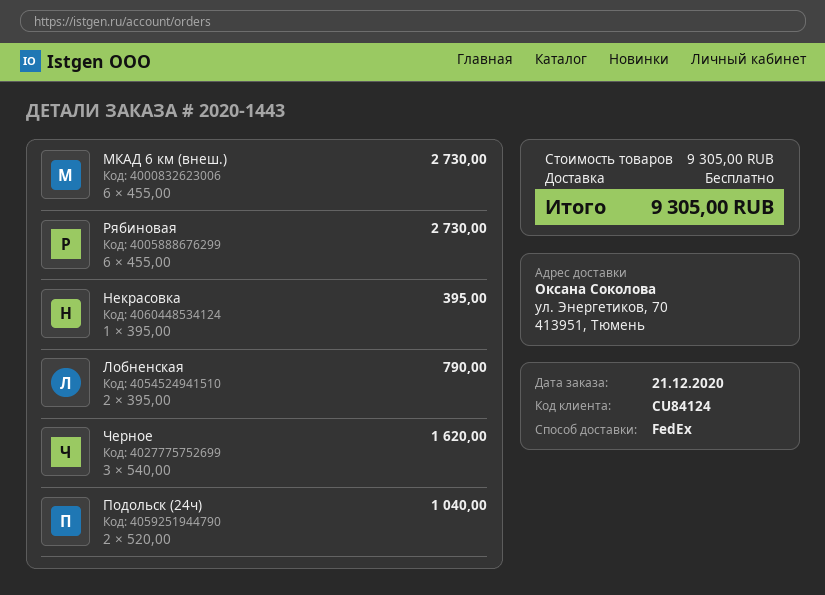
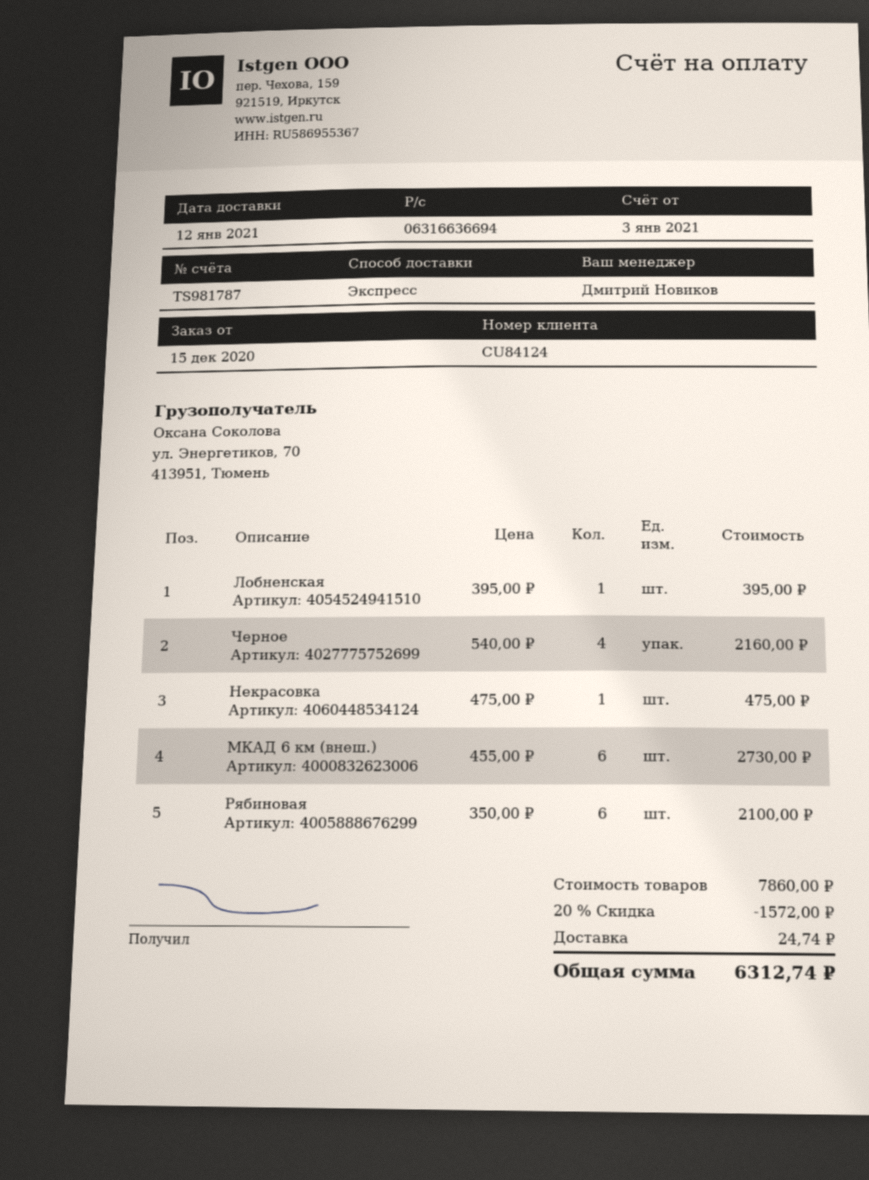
order date: 2020-12-21 -> 2020-12-15
shipping method: FedEx -> express
Рябиновая: 6 x 455.00 = 2730.00 -> 6 x 350.00 = 2100.00
Некрасовка: 1 x 395.00 = 395.00 -> 1 x 475.00 = 475.00
Лобненская: 2 x 395.00 = 790.00 -> 1 x 395.00 = 395.00
Черное: 3 x 540.00 = 1620.00 -> 4 x 540.00 = 2160.00
Подольск (24ч): 2 x 520.00 = 1040.00 -> none
subtotal: 9305.00 -> 7860.00
discount: none -> 20% = 1572.00
shipping: 0.00 -> 24.74
total: 9305.00 -> 6312.74

